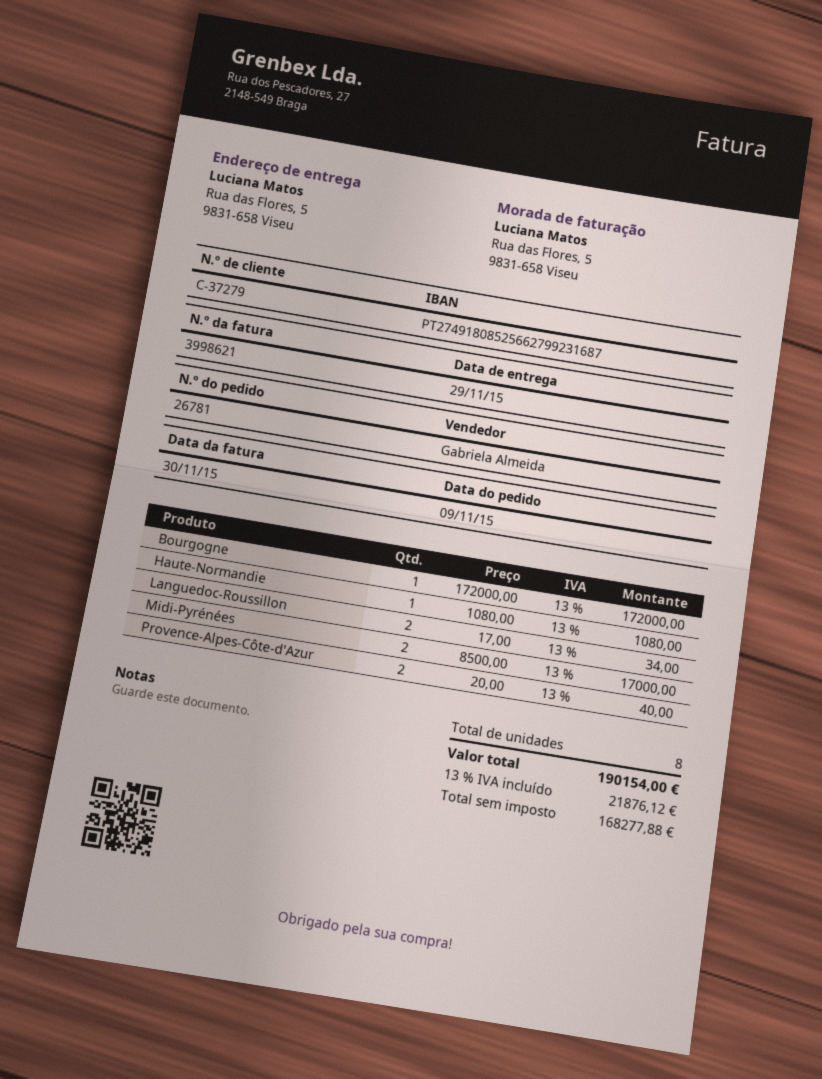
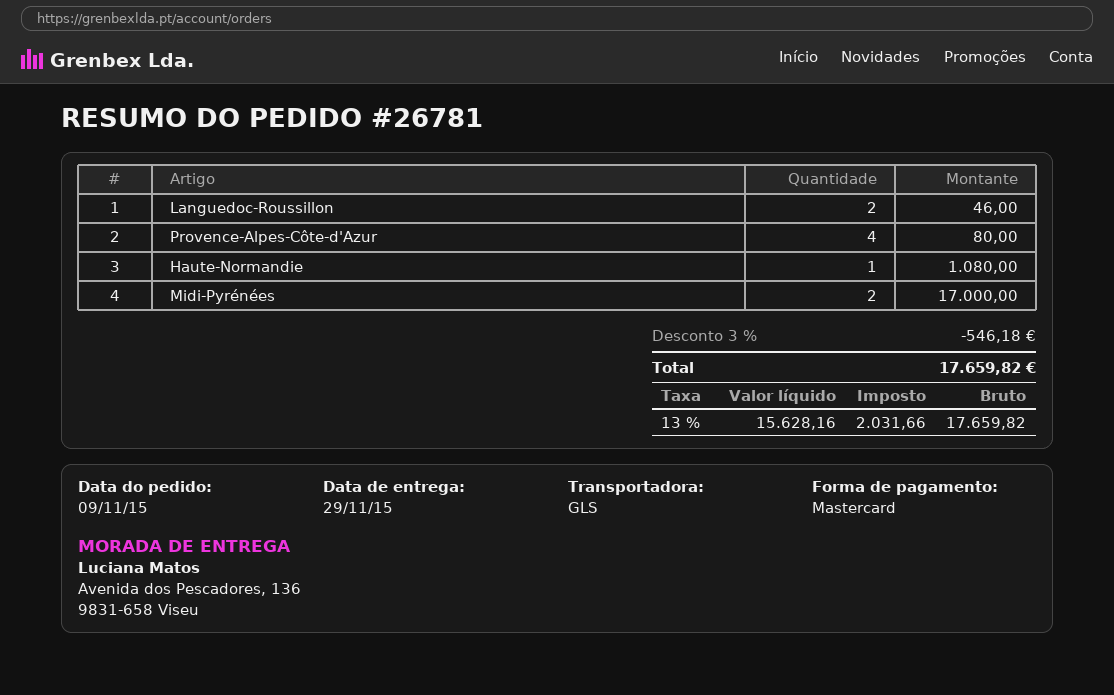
ship to: Rua das Flores, 5, 9831-658 Viseu -> Avenida dos Pescadores, 136, 9831-658 Viseu
Bourgogne: 1 for 172000.00 -> none
Languedoc-Roussillon: 2 for 34.00 -> 2 for 46.00
Provence-Alpes-Côte-d'Azur: 2 for 40.00 -> 4 for 80.00
discount: none -> 3% = 546.18
net: 168277.88 -> 15628.16
tax: 13% = 21876.12 -> 13% = 2031.66
total: 190154.00 -> 17659.82

